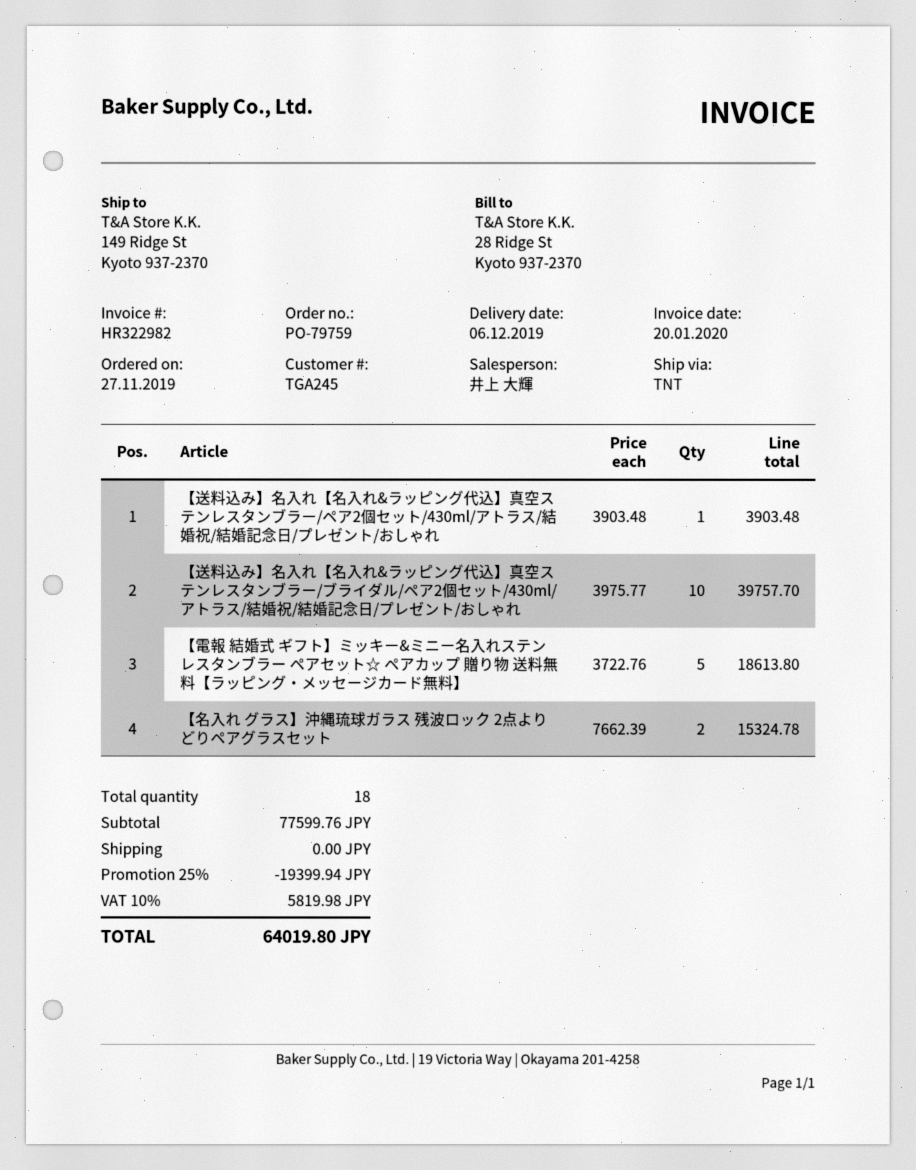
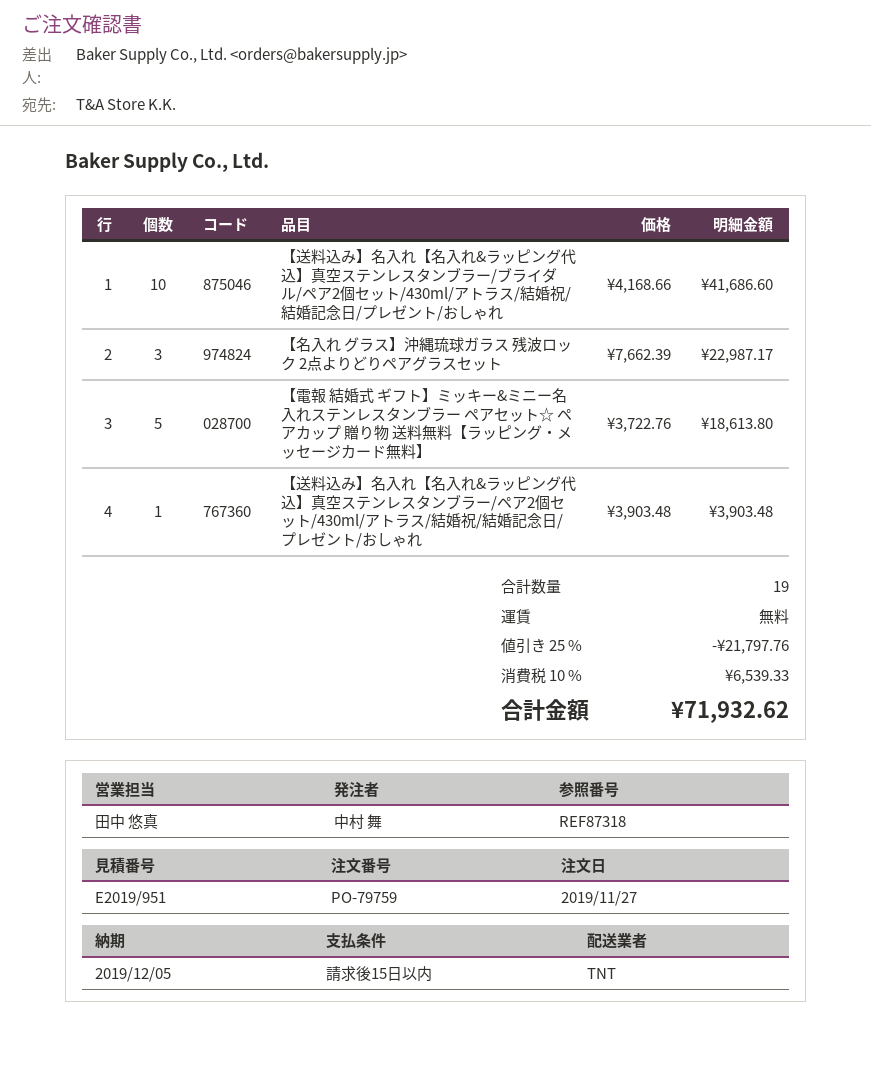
delivery date: 2019-12-06 -> 2019-12-05
sales rep: 井上 大輝 -> 田中 悠真
【送料込み】名入れ【名入れ&ラッピング代込】真空ステンレスタンブラー/ブライダル/ペア2個セット/430ml/アトラス/結婚祝/結婚記念日/プレゼント/おしゃれ: 10 x 3975.77 = 39757.70 -> 10 x 4168.66 = 41686.60
【名入れ グラス】沖縄琉球ガラス 残波ロック 2点よりどりペアグラスセット: 2 x 7662.39 = 15324.78 -> 3 x 7662.39 = 22987.17
total quantity: 18 -> 19
discount: 25% = 19399.94 -> 25% = 21797.76
tax: 10% = 5819.98 -> 10% = 6539.33
total: 64019.80 -> 71932.62

